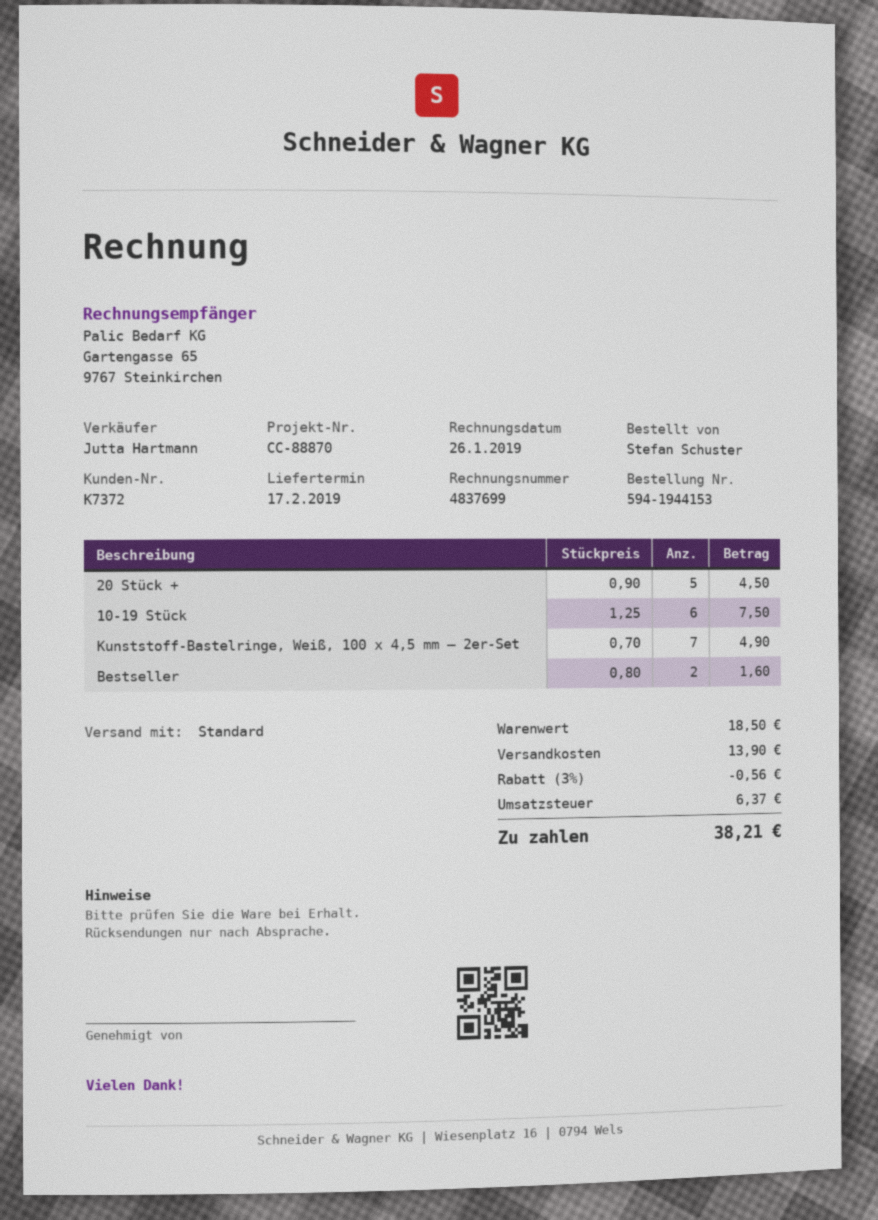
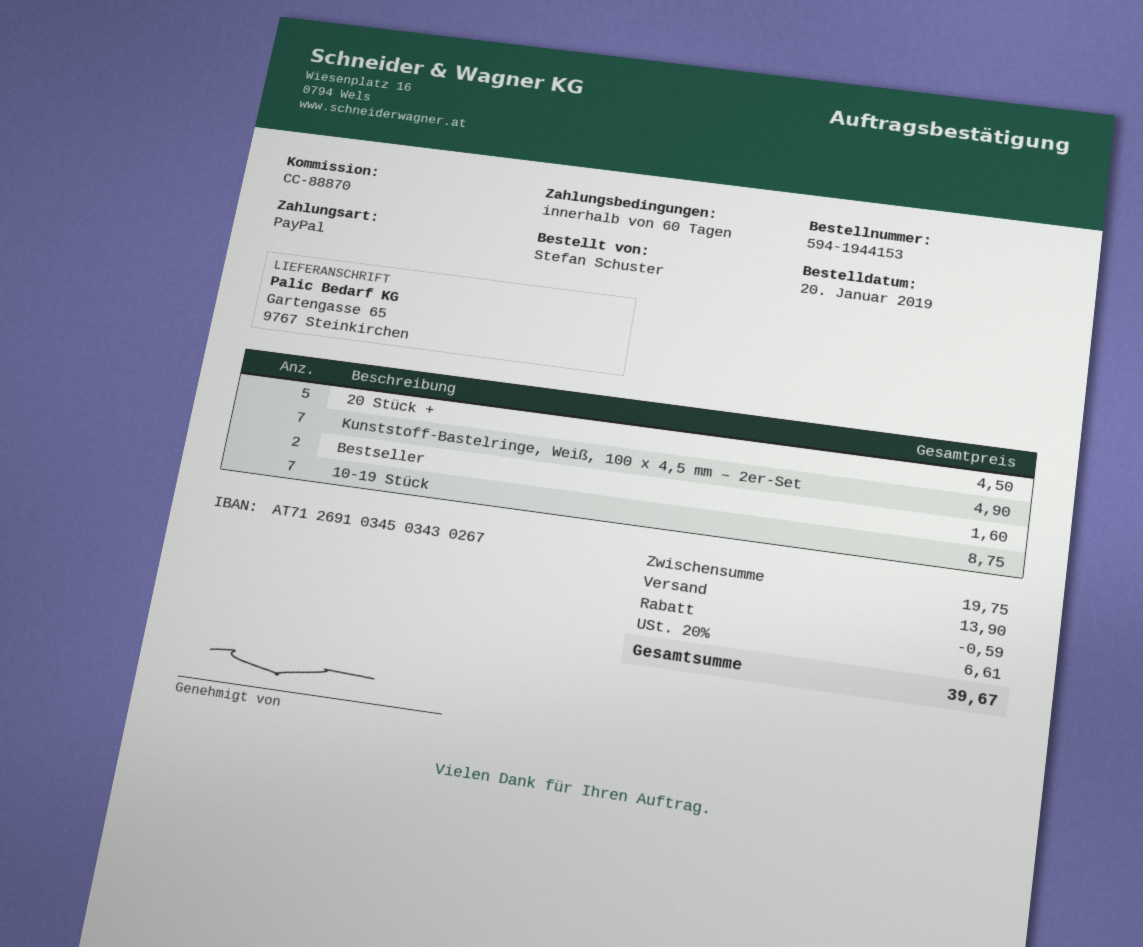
10-19 Stück: 6 for 7.50 -> 7 for 8.75
subtotal: 18.50 -> 19.75
discount: 0.56 -> 0.59
tax: 6.37 -> 6.61
total: 38.21 -> 39.67

